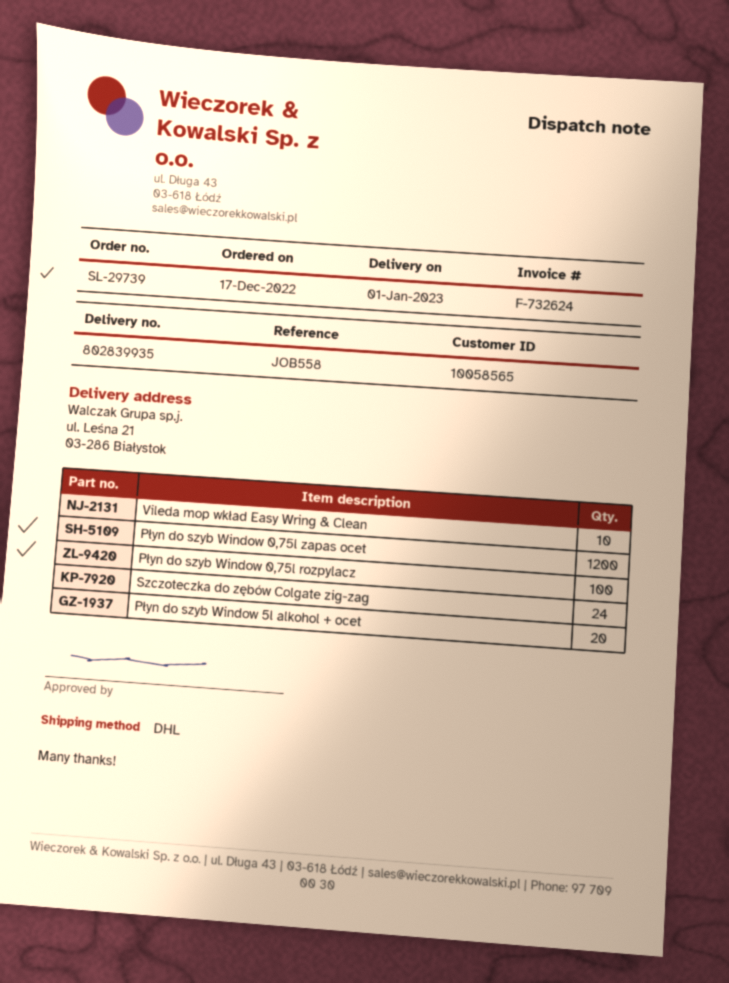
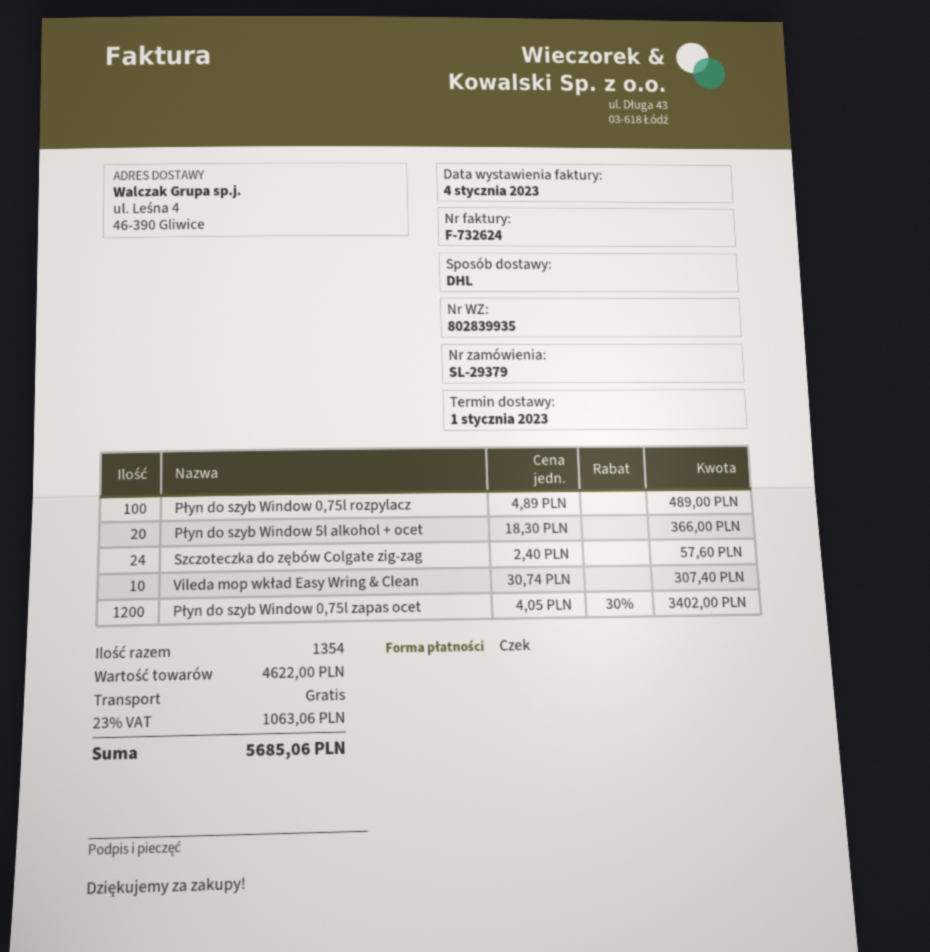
order number: SL-29739 -> SL-29379
ship to: ul. Leśna 21, 03-286 Białystok -> ul. Leśna 4, 46-390 Gliwice

